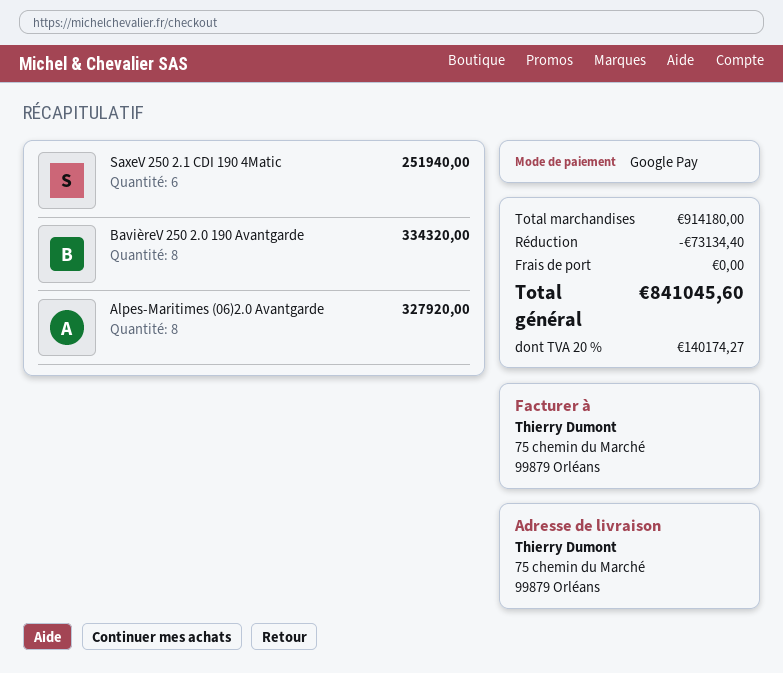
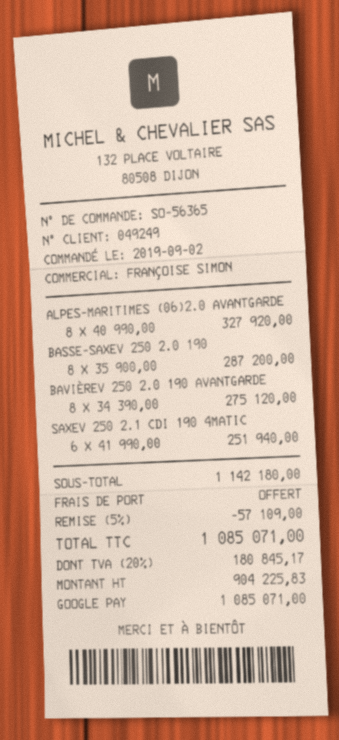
BavièreV 250 2.0 190 Avantgarde: 8 for 334320.00 -> 8 for 275120.00
BASSE-SAXEV 250 2.0 190: none -> 8 for 287200.00
subtotal: 914180.00 -> 1142180.00
discount: 73134.40 -> 57109.00
tax: 20% = 140174.27 -> 20% = 180845.17
total: 841045.60 -> 1085071.00

